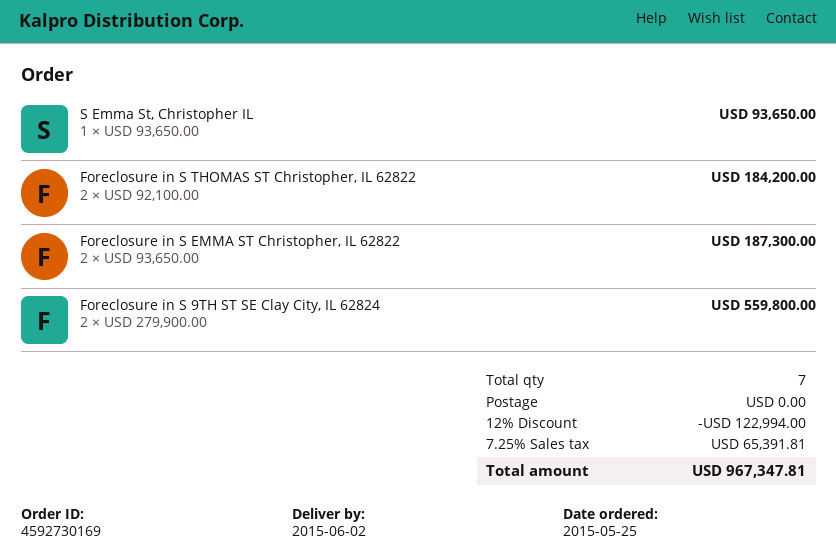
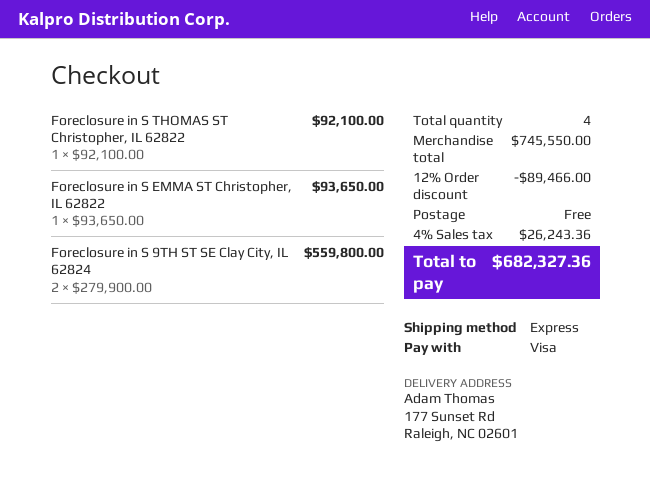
S Emma St, Christopher IL: 1 x 93650.00 = 93650.00 -> none
Foreclosure in S THOMAS ST Christopher, IL 62822: 2 x 92100.00 = 184200.00 -> 1 x 92100.00 = 92100.00
Foreclosure in S EMMA ST Christopher, IL 62822: 2 x 93650.00 = 187300.00 -> 1 x 93650.00 = 93650.00
total quantity: 7 -> 4
discount: 12% = 122994.00 -> 12% = 89466.00
tax: 7.25% = 65391.81 -> 4% = 26243.36
total: 967347.81 -> 682327.36

